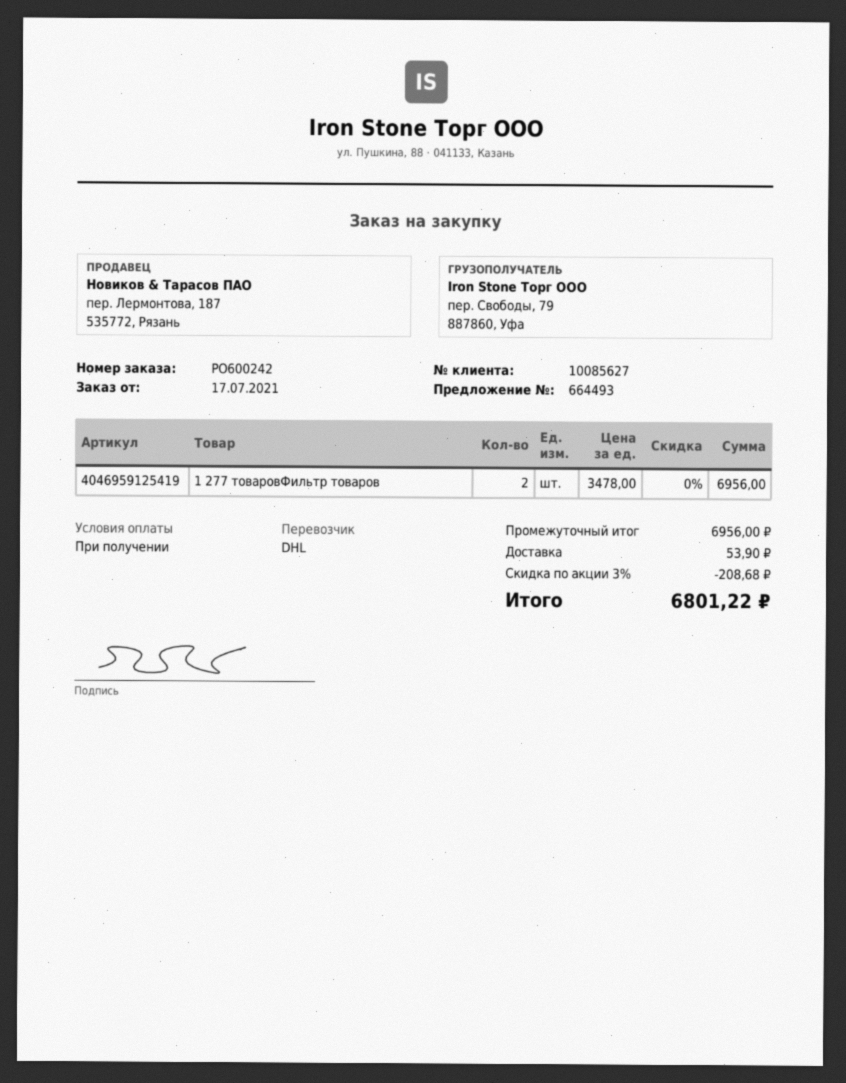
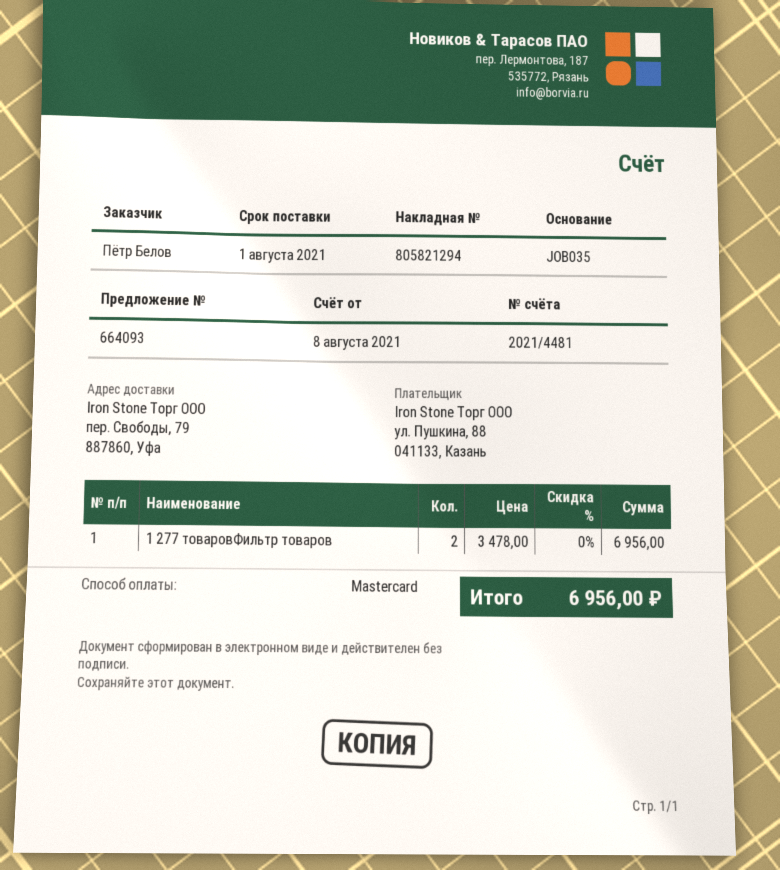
quote number: 664493 -> 664093
discount: 3% = 208.68 -> none
shipping: 53.90 -> none
total: 6801.22 -> 6956.00

